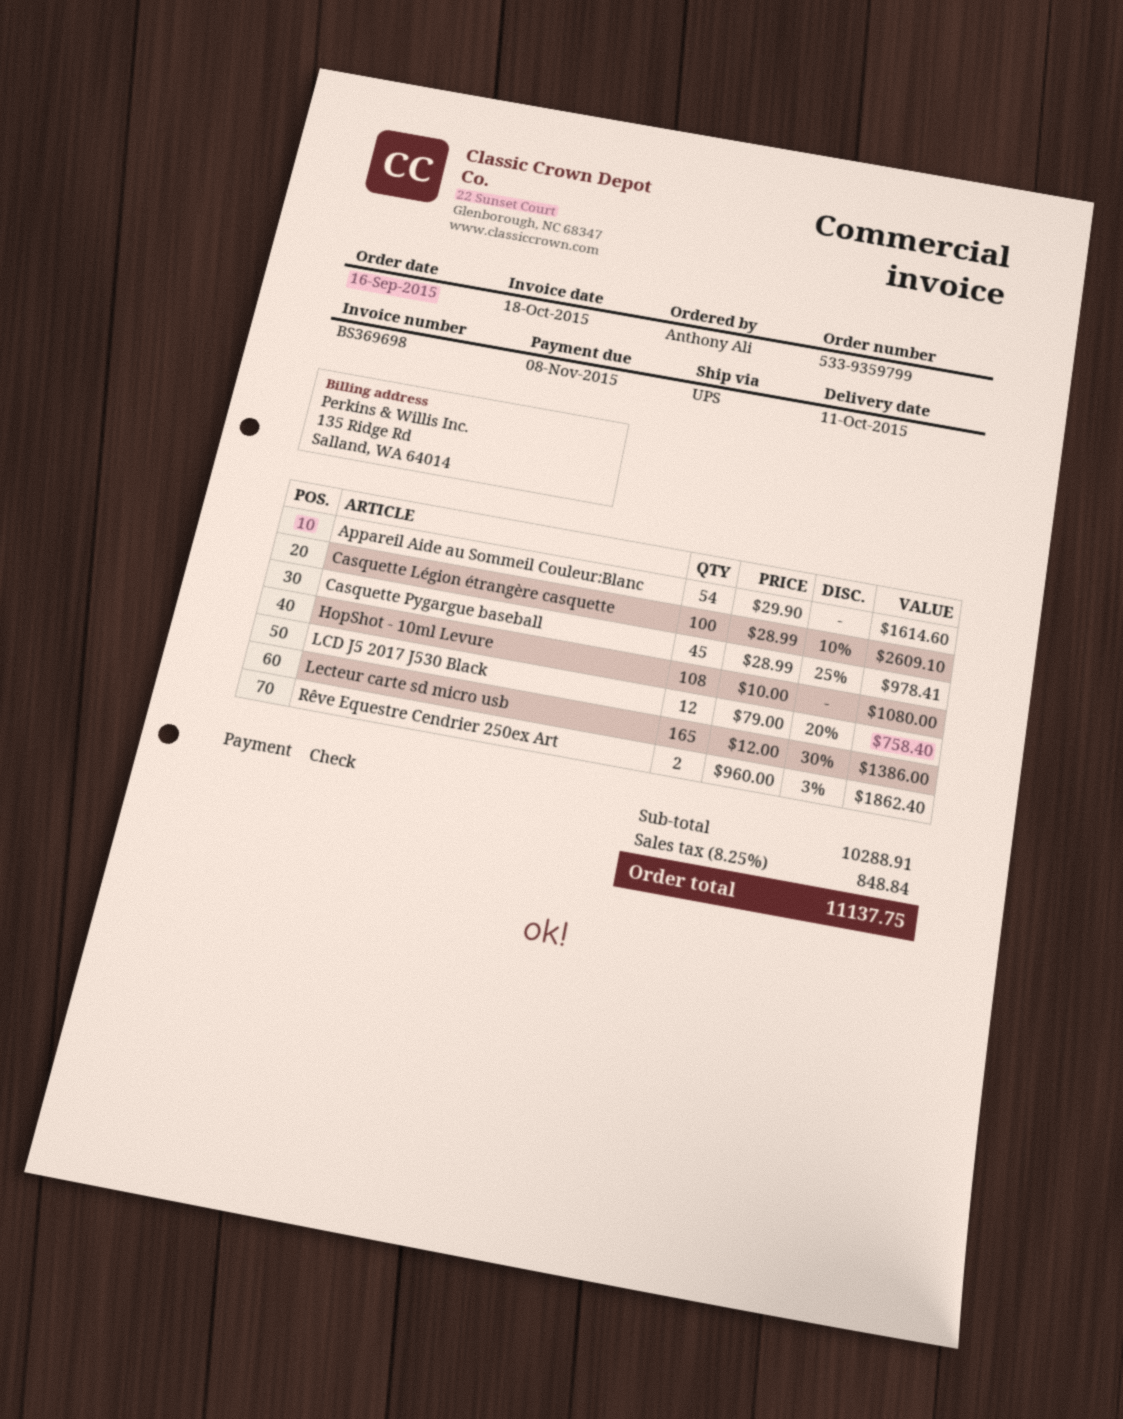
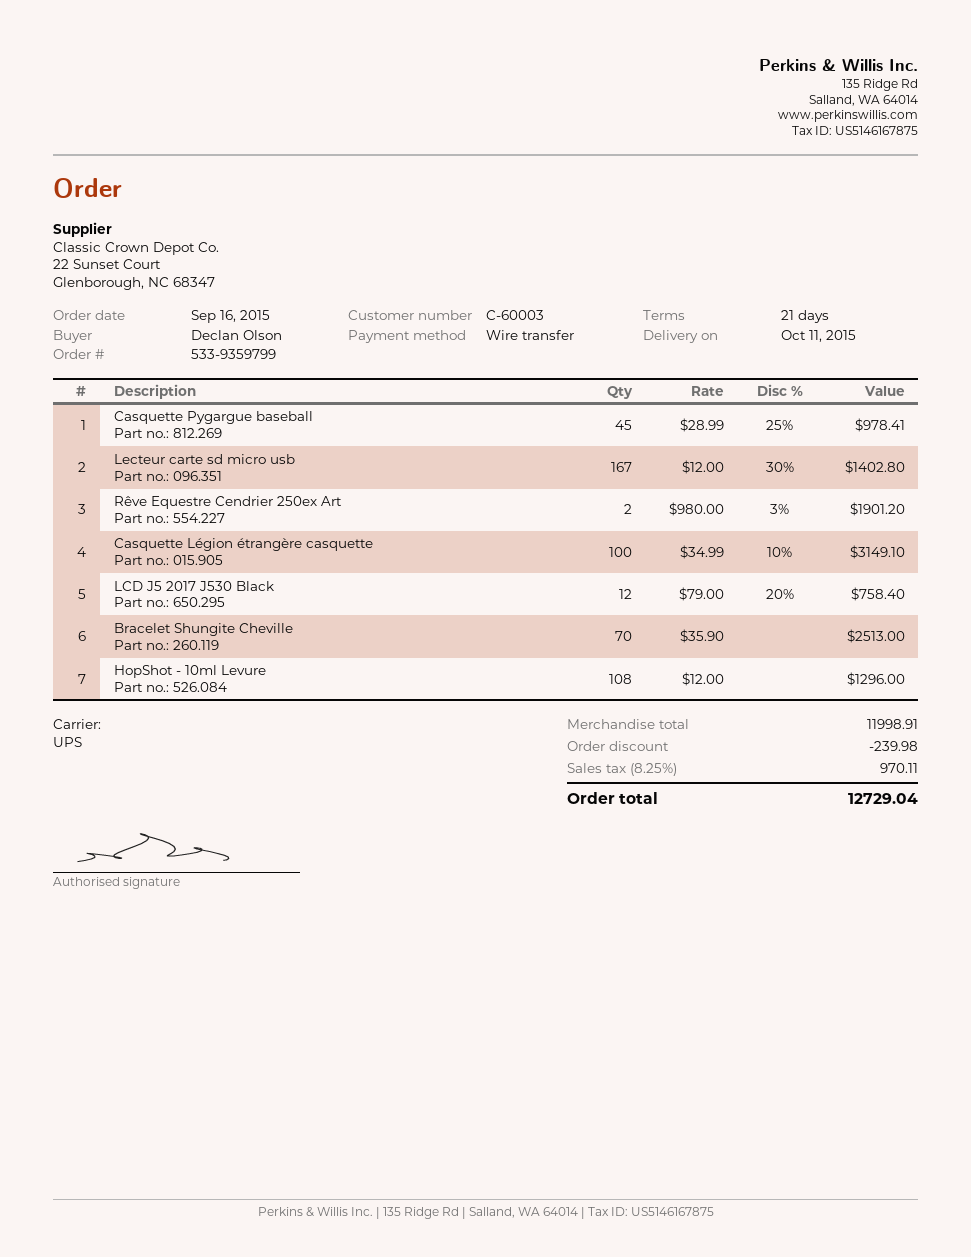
ordered by: Anthony Ali -> Declan Olson
payment method: cheque -> bank transfer
Appareil Aide au Sommeil Couleur:Blanc: 54 x 29.90 = 1614.60 -> none
Casquette Légion étrangère casquette: 100 x 28.99 - 10% = 2609.10 -> 100 x 34.99 - 10% = 3149.10
HopShot - 10ml Levure: 108 x 10.00 = 1080.00 -> 108 x 12.00 = 1296.00
Lecteur carte sd micro usb: 165 x 12.00 - 30% = 1386.00 -> 167 x 12.00 - 30% = 1402.80
Rêve Equestre Cendrier 250ex Art: 2 x 960.00 - 3% = 1862.40 -> 2 x 980.00 - 3% = 1901.20
Bracelet Shungite Cheville: none -> 70 x 35.90 = 2513.00
subtotal: 10288.91 -> 11998.91
discount: none -> 239.98
tax: 8.25% = 848.84 -> 8.25% = 970.11
total: 11137.75 -> 12729.04

